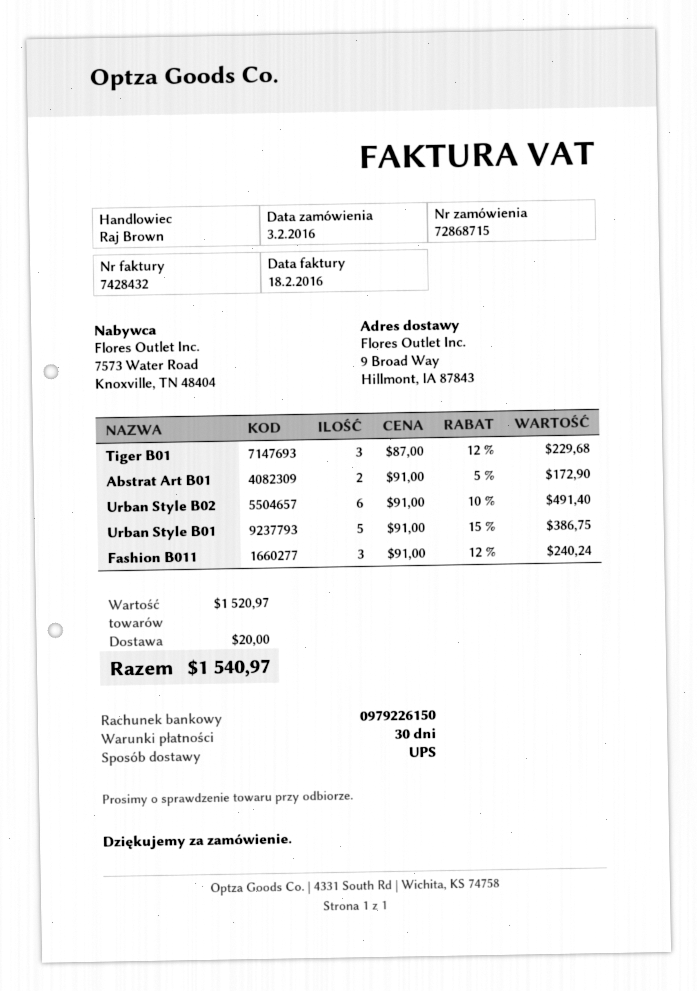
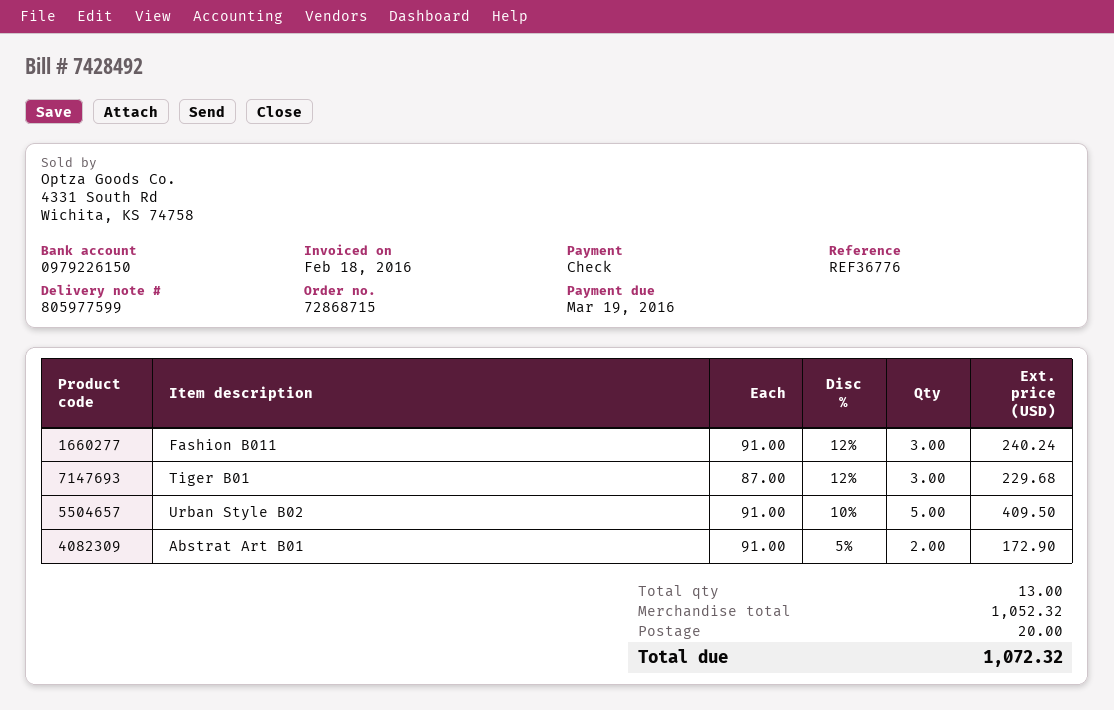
invoice number: 7428432 -> 7428492
Urban Style B02: 6 x 91.00 - 10% = 491.40 -> 5 x 91.00 - 10% = 409.50
Urban Style B01: 5 x 91.00 - 15% = 386.75 -> none
subtotal: 1520.97 -> 1052.32
total: 1540.97 -> 1072.32

